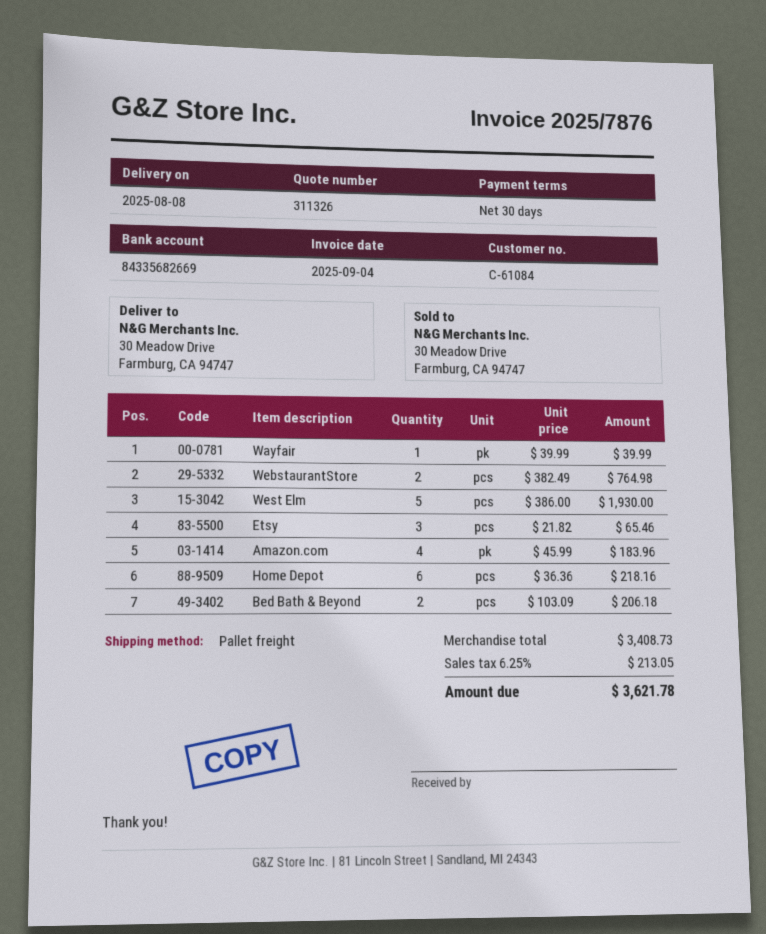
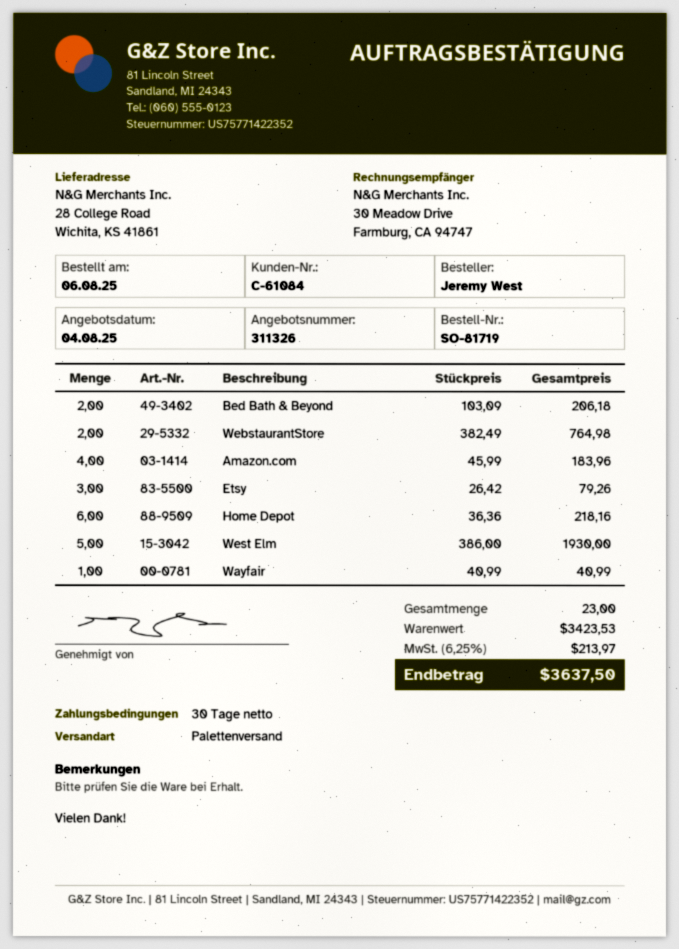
ship to: 30 Meadow Drive, Farmburg, CA 94747 -> 28 College Road, Wichita, KS 41861
Wayfair: 1 x 39.99 = 39.99 -> 1 x 40.99 = 40.99
Etsy: 3 x 21.82 = 65.46 -> 3 x 26.42 = 79.26
subtotal: 3408.73 -> 3423.53
tax: 6.25% = 213.05 -> 6.25% = 213.97
total: 3621.78 -> 3637.50

